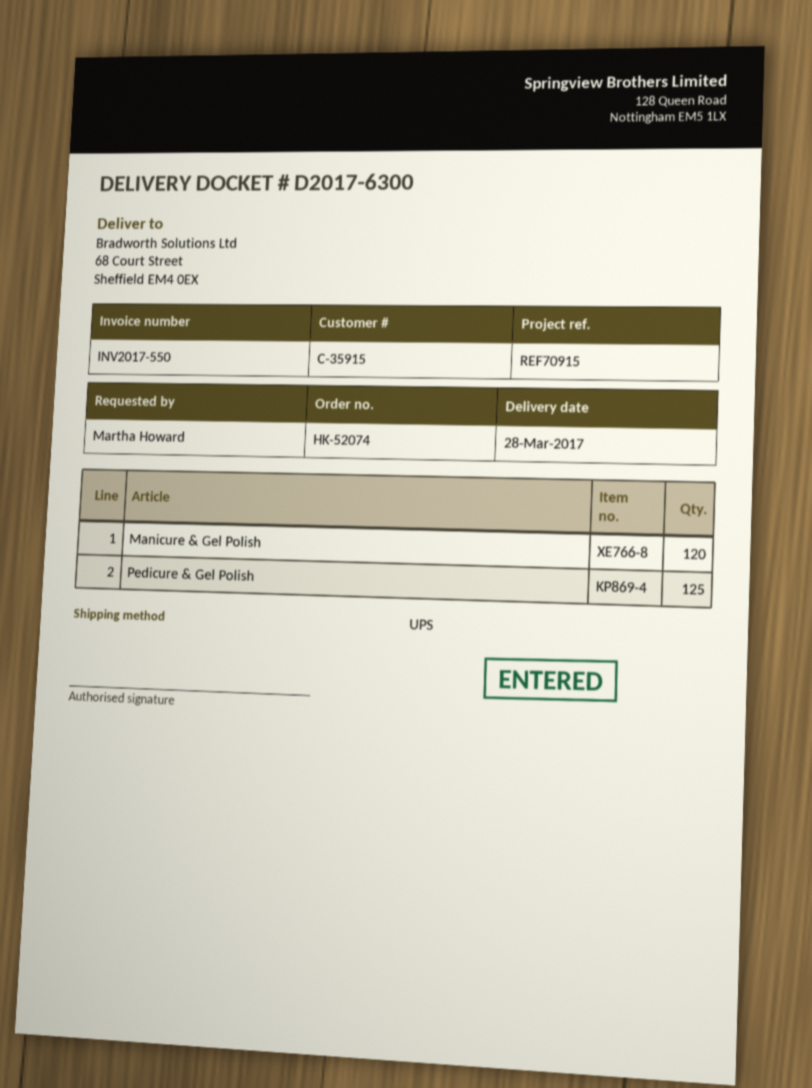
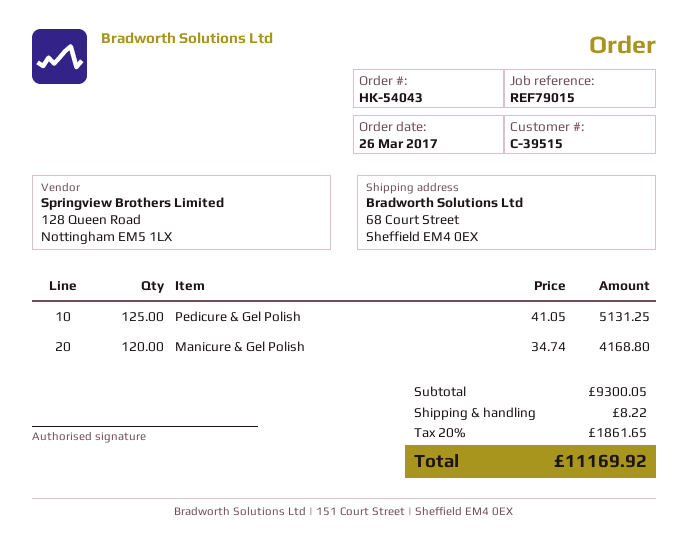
order number: HK-52074 -> HK-54043
customer number: C-35915 -> C-39515
reference: REF70915 -> REF79015

